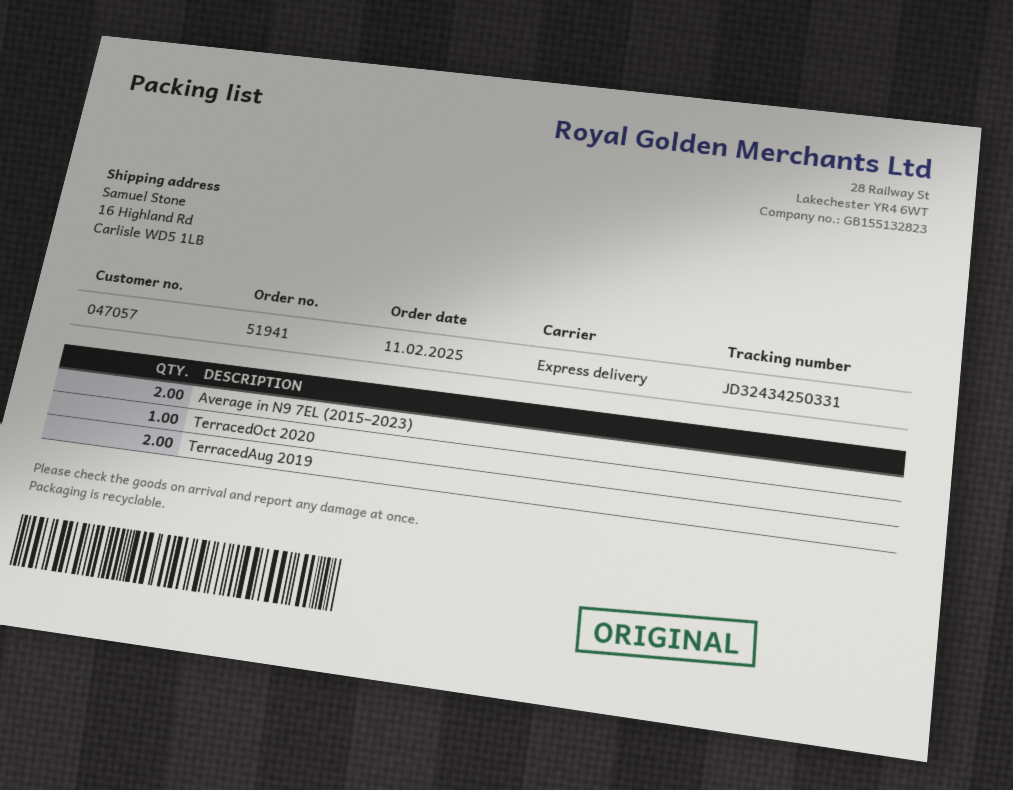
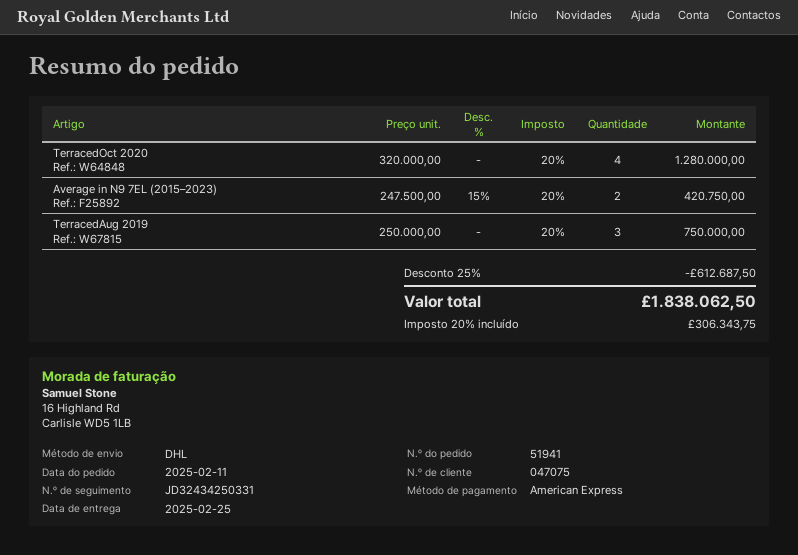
customer number: 047057 -> 047075
shipping method: express -> DHL
TerracedOct 2020: 1 -> 4
TerracedAug 2019: 2 -> 3

